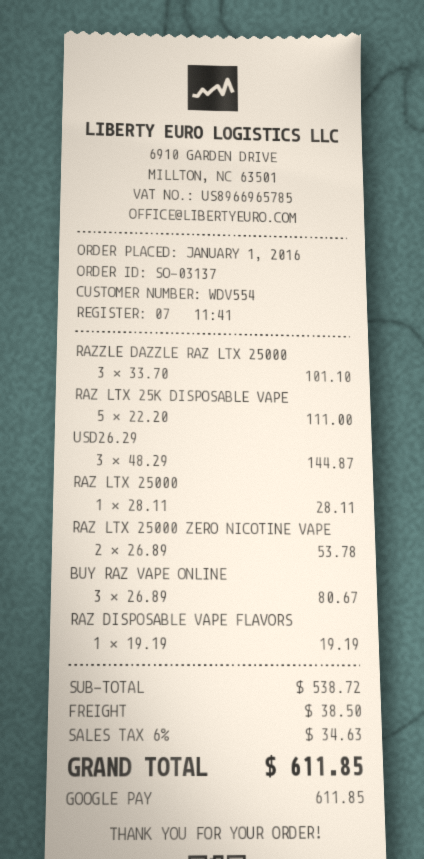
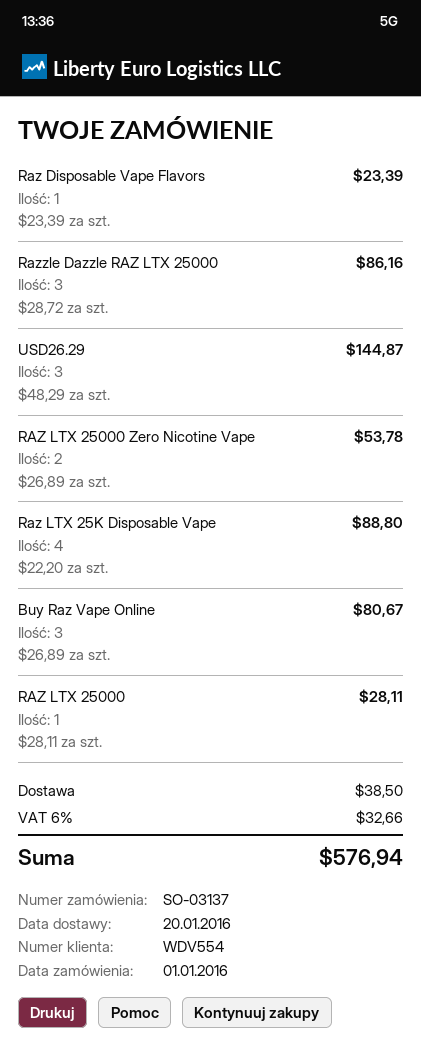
RAZZLE DAZZLE RAZ LTX 25000: 3 x 33.70 = 101.10 -> 3 x 28.72 = 86.16
RAZ LTX 25K DISPOSABLE VAPE: 5 x 22.20 = 111.00 -> 4 x 22.20 = 88.80
RAZ DISPOSABLE VAPE FLAVORS: 1 x 19.19 = 19.19 -> 1 x 23.39 = 23.39
tax: 6% = 34.63 -> 6% = 32.66
total: 611.85 -> 576.94

